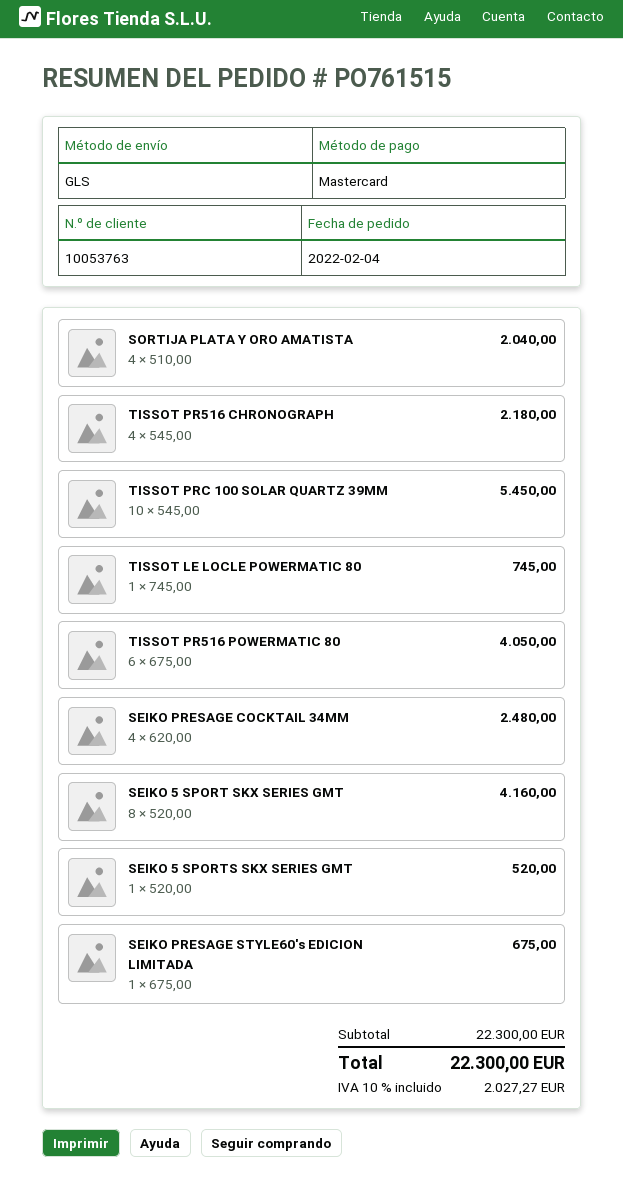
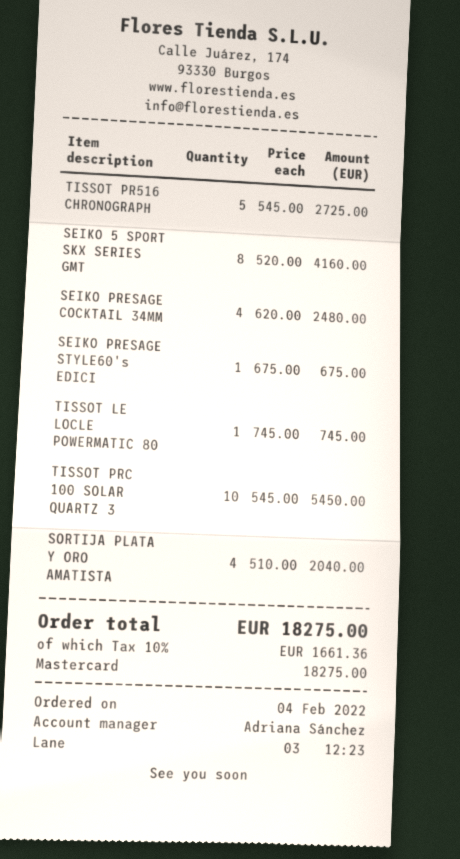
TISSOT PR516 CHRONOGRAPH: 4 x 545.00 = 2180.00 -> 5 x 545.00 = 2725.00
TISSOT PR516 POWERMATIC 80: 6 x 675.00 = 4050.00 -> none
SEIKO 5 SPORTS SKX SERIES GMT: 1 x 520.00 = 520.00 -> none
tax: 10% = 2027.27 -> 10% = 1661.36
total: 22300.00 -> 18275.00

